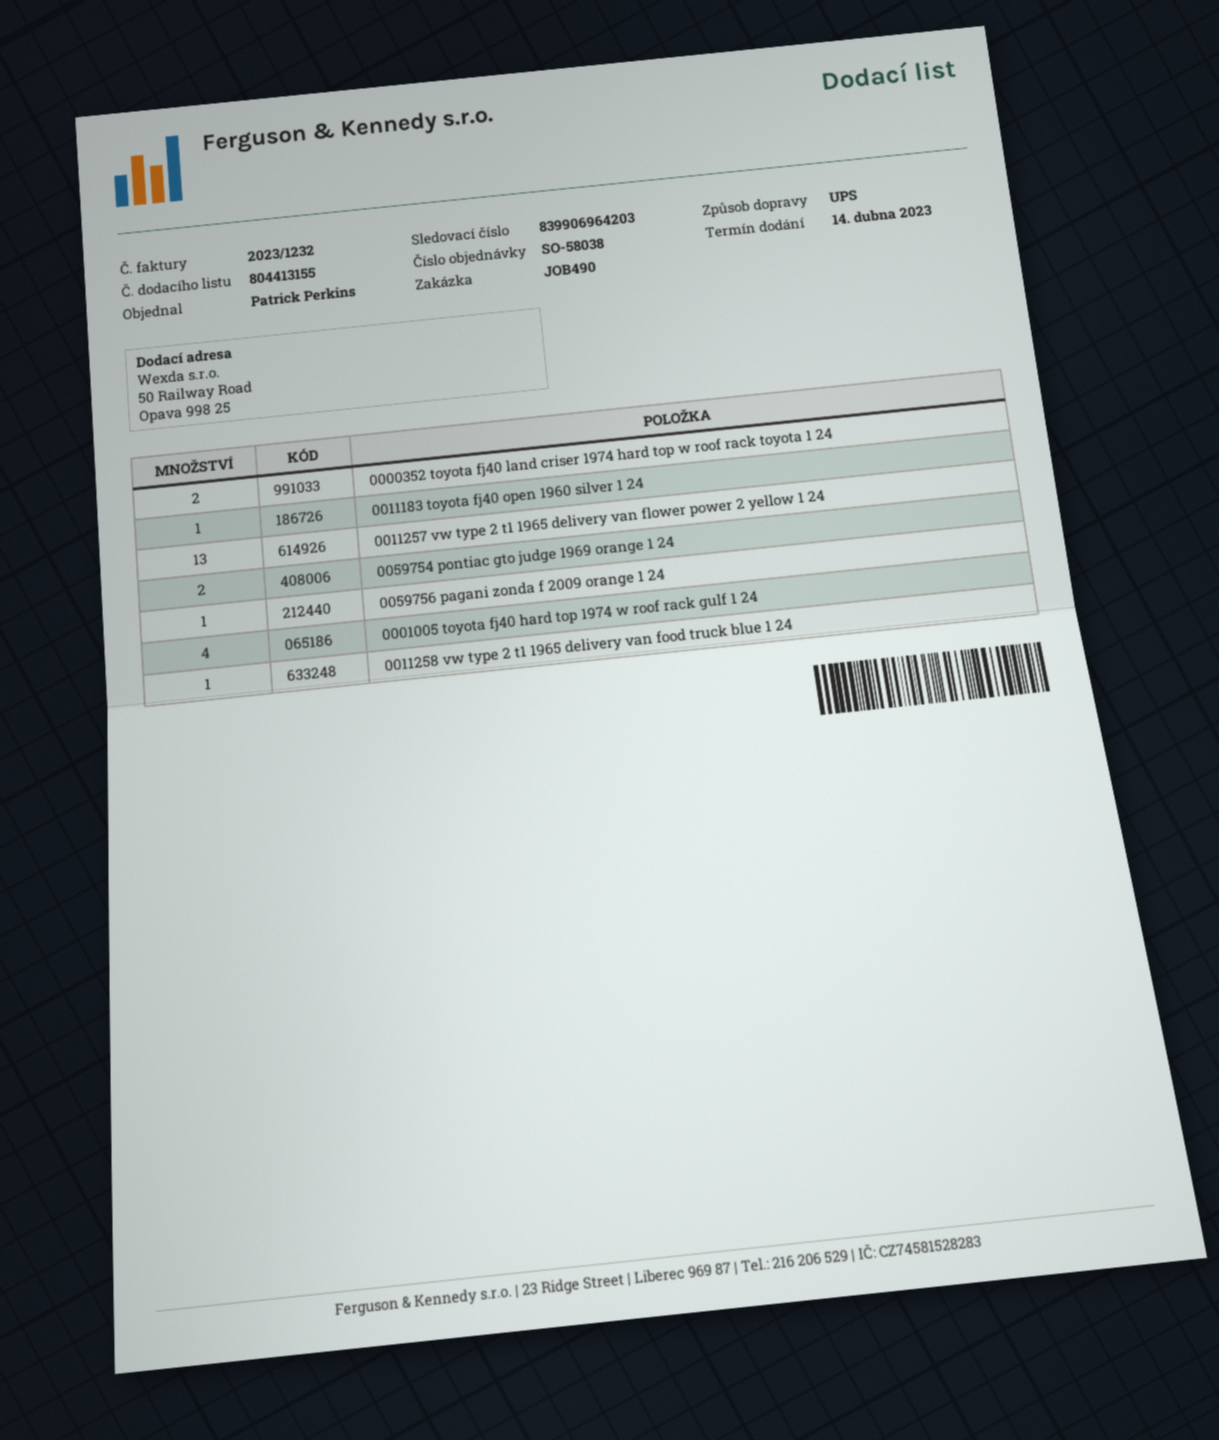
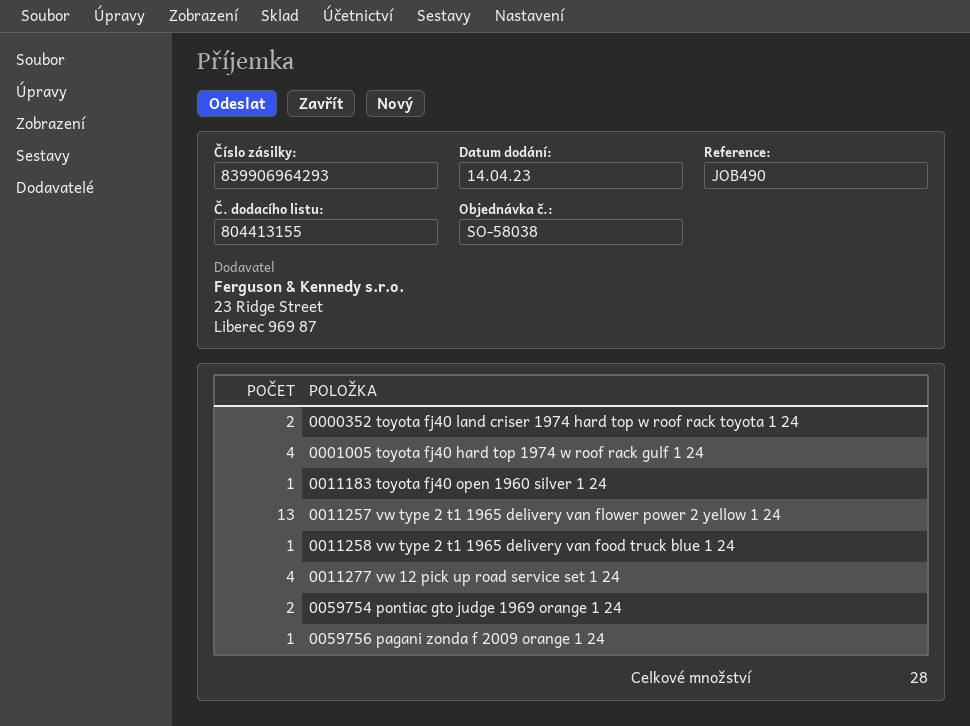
tracking number: 839906964203 -> 839906964293
0011277 vw 12 pick up road service set 1 24: none -> 4

